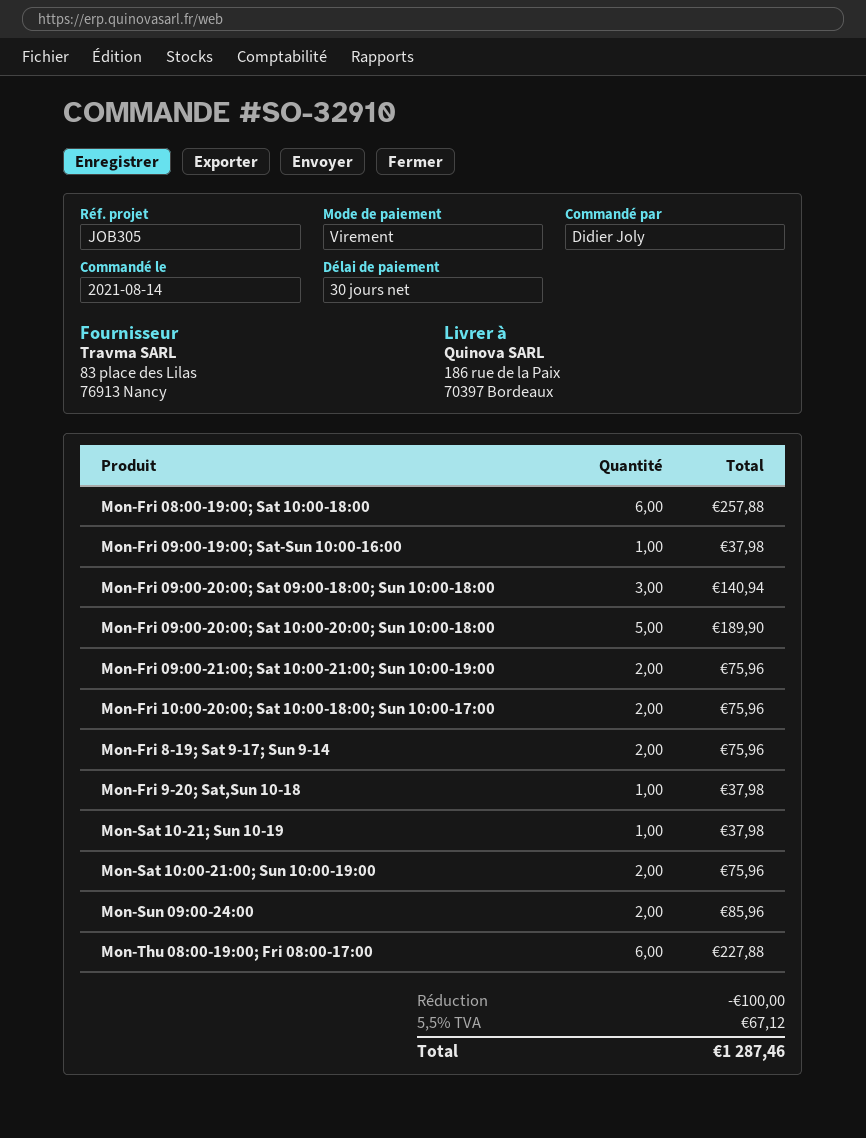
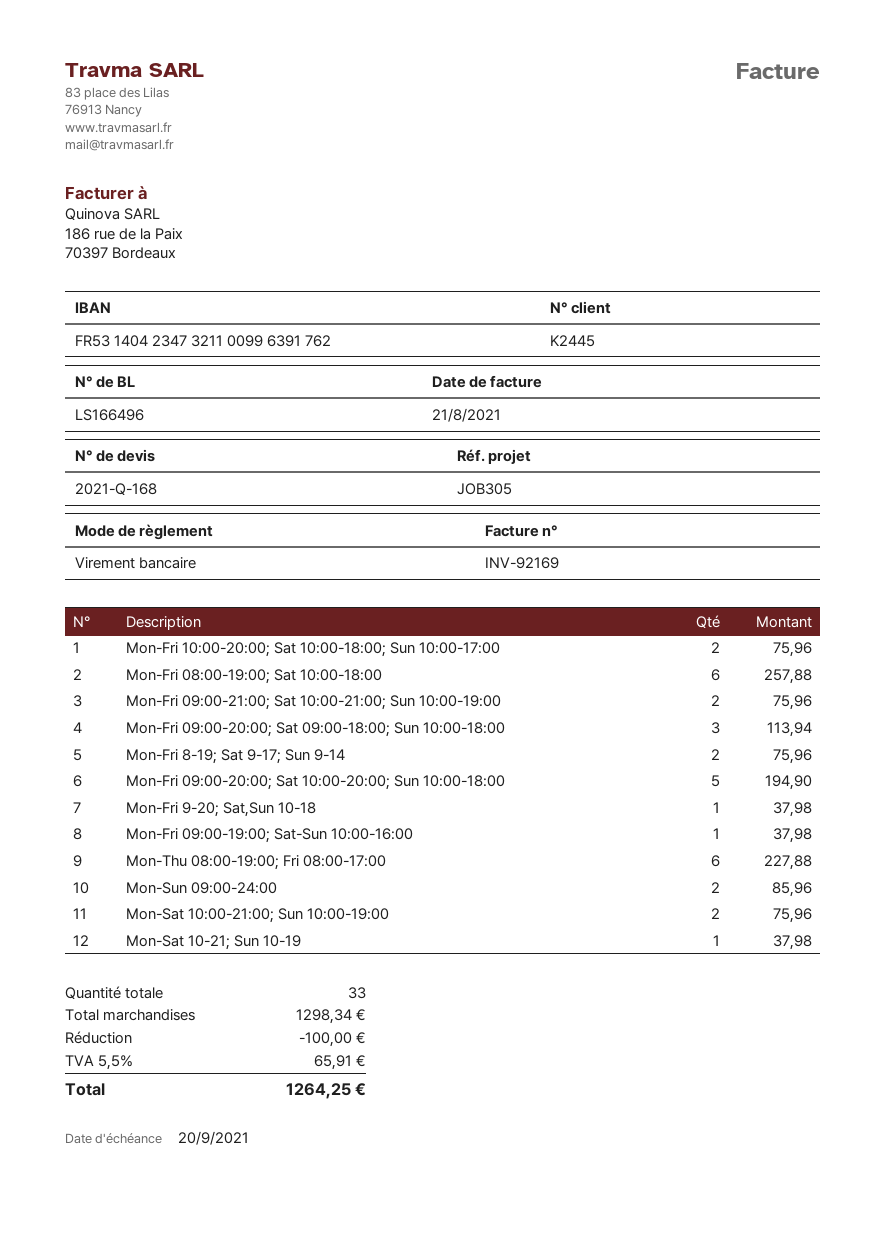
Mon-Fri 09:00-20:00; Sat 09:00-18:00; Sun 10:00-18:00: 3 for 140.94 -> 3 for 113.94
Mon-Fri 09:00-20:00; Sat 10:00-20:00; Sun 10:00-18:00: 5 for 189.90 -> 5 for 194.90
tax: 5.5% = 67.12 -> 5.5% = 65.91
total: 1287.46 -> 1264.25

